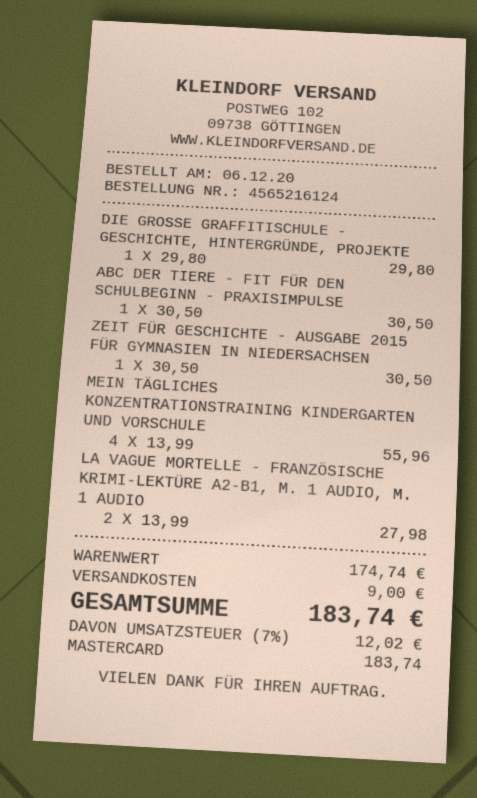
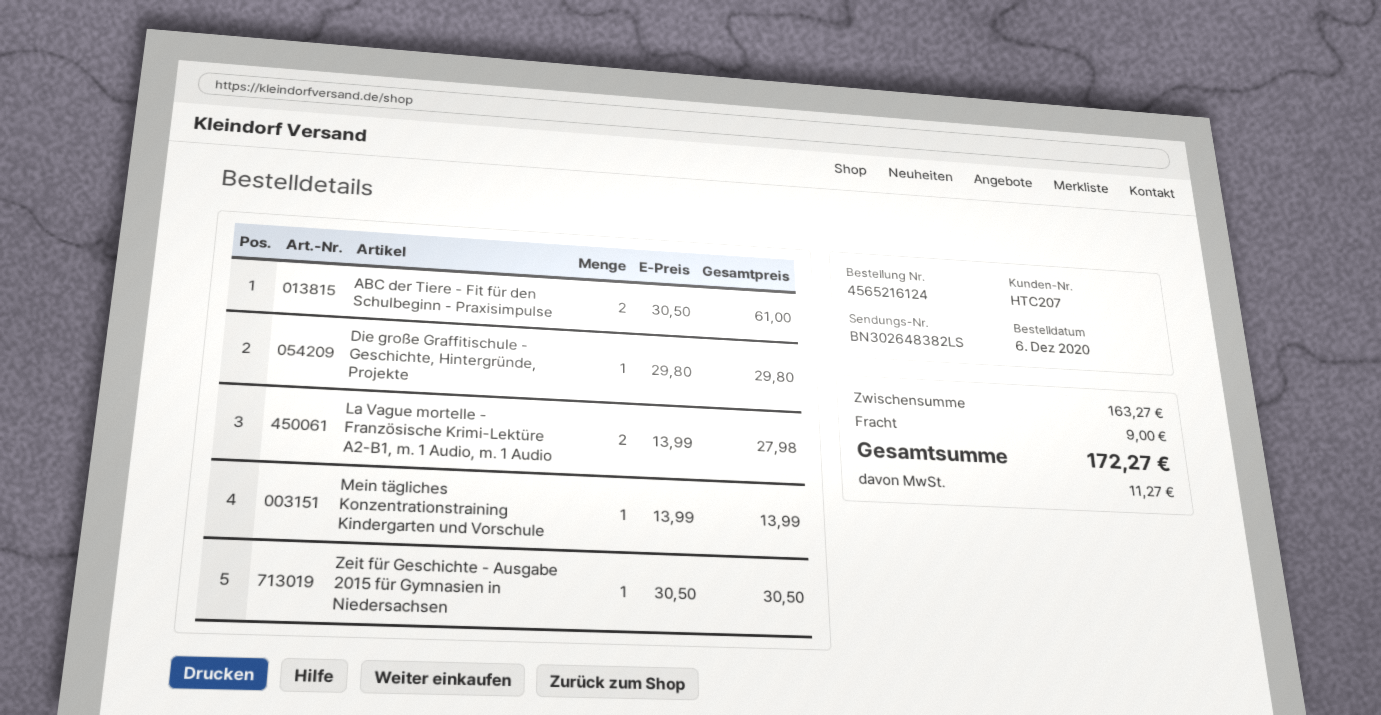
ABC DER TIERE - FIT FÜR DEN SCHULBEGINN - PRAXISIMPULSE: 1 x 30.50 = 30.50 -> 2 x 30.50 = 61.00
MEIN TÄGLICHES KONZENTRATIONSTRAINING KINDERGARTEN UND VORSCHULE: 4 x 13.99 = 55.96 -> 1 x 13.99 = 13.99
subtotal: 174.74 -> 163.27
tax: 12.02 -> 11.27
total: 183.74 -> 172.27

